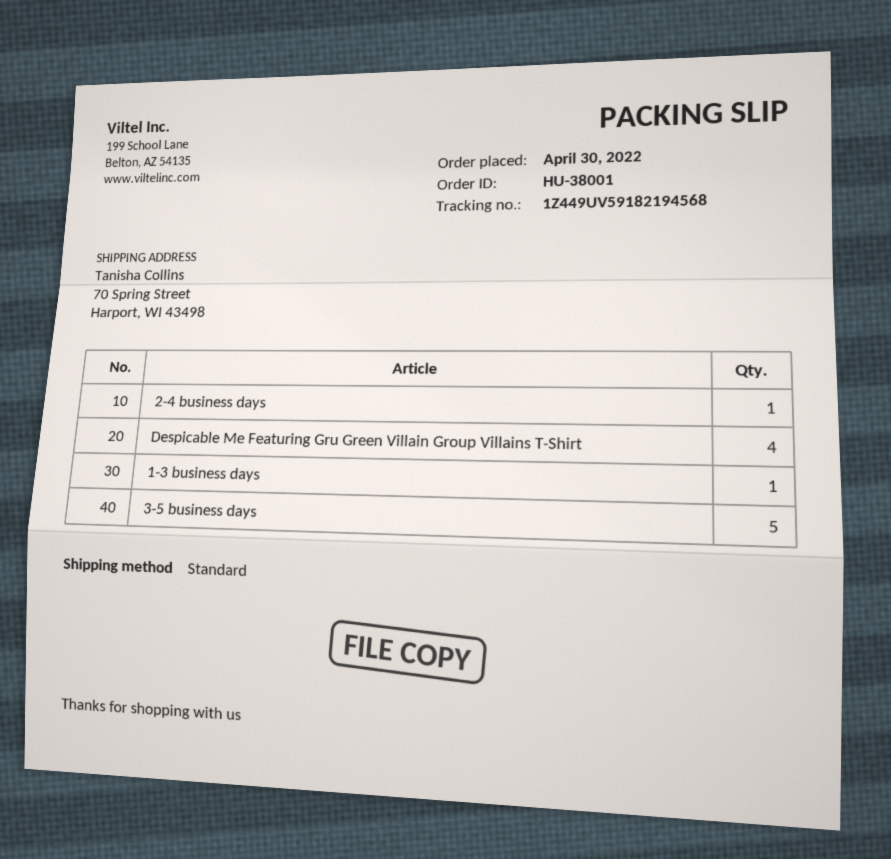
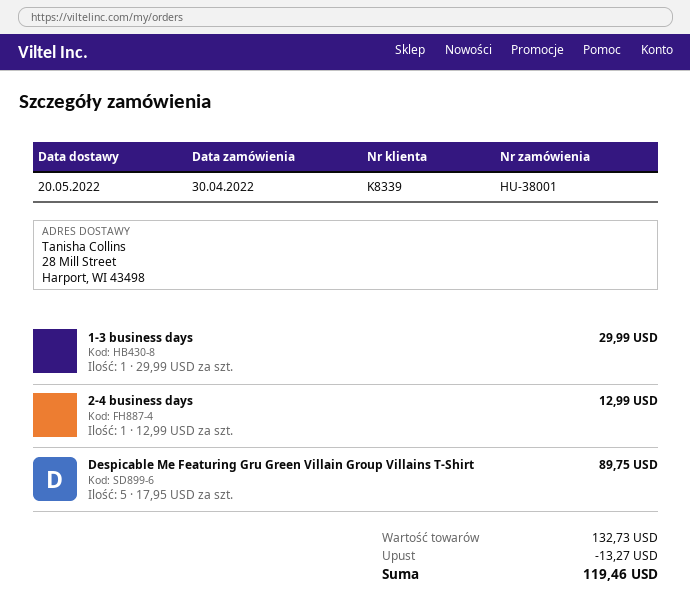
ship to: 70 Spring Street, Harport, WI 43498 -> 28 Mill Street, Harport, WI 43498
Despicable Me Featuring Gru Green Villain Group Villains T-Shirt: 4 -> 5
3-5 business days: 5 -> none

